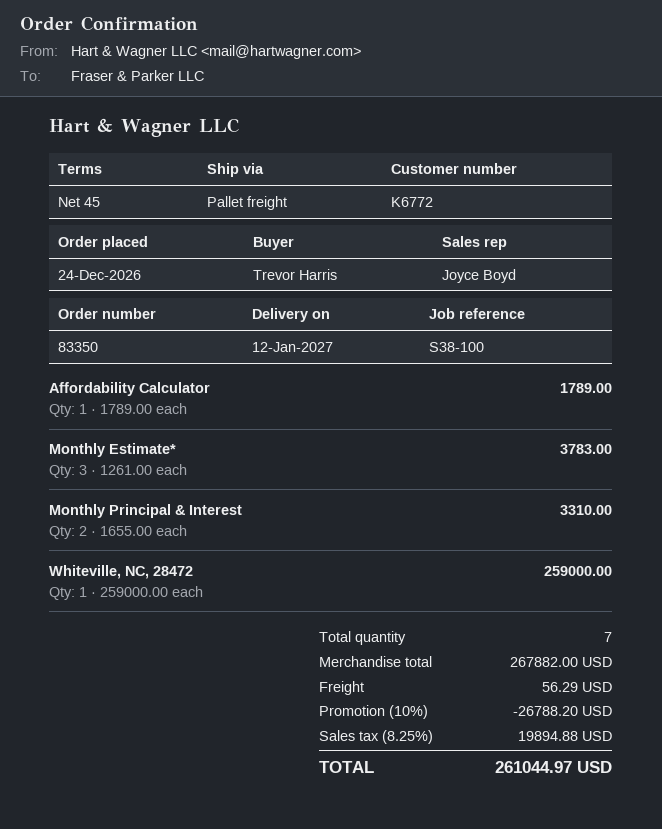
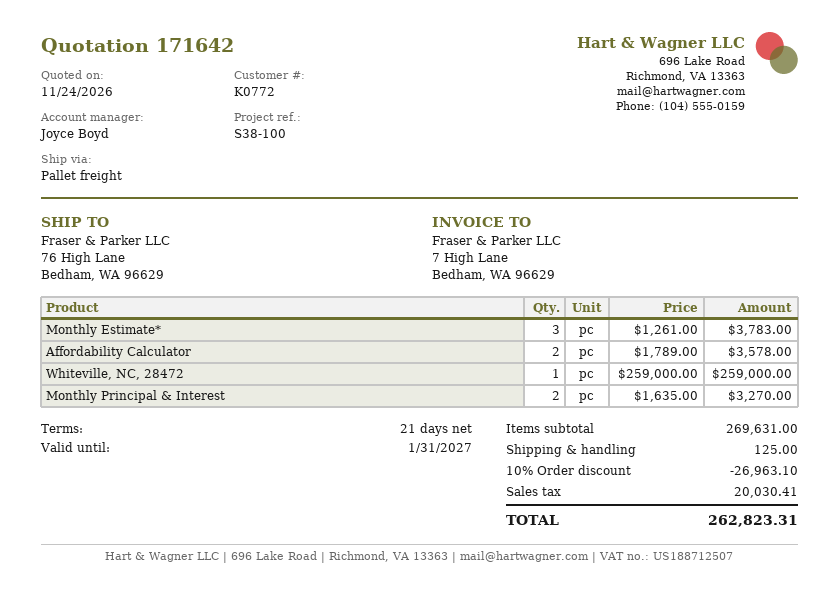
payment terms: 45 days -> 21 days
customer number: K6772 -> K0772
Affordability Calculator: 1 x 1789.00 = 1789.00 -> 2 x 1789.00 = 3578.00
Monthly Principal & Interest: 2 x 1655.00 = 3310.00 -> 2 x 1635.00 = 3270.00
subtotal: 267882.00 -> 269631.00
discount: 10% = 26788.20 -> 10% = 26963.10
shipping: 56.29 -> 125.00
tax: 19894.88 -> 20030.41
total: 261044.97 -> 262823.31

